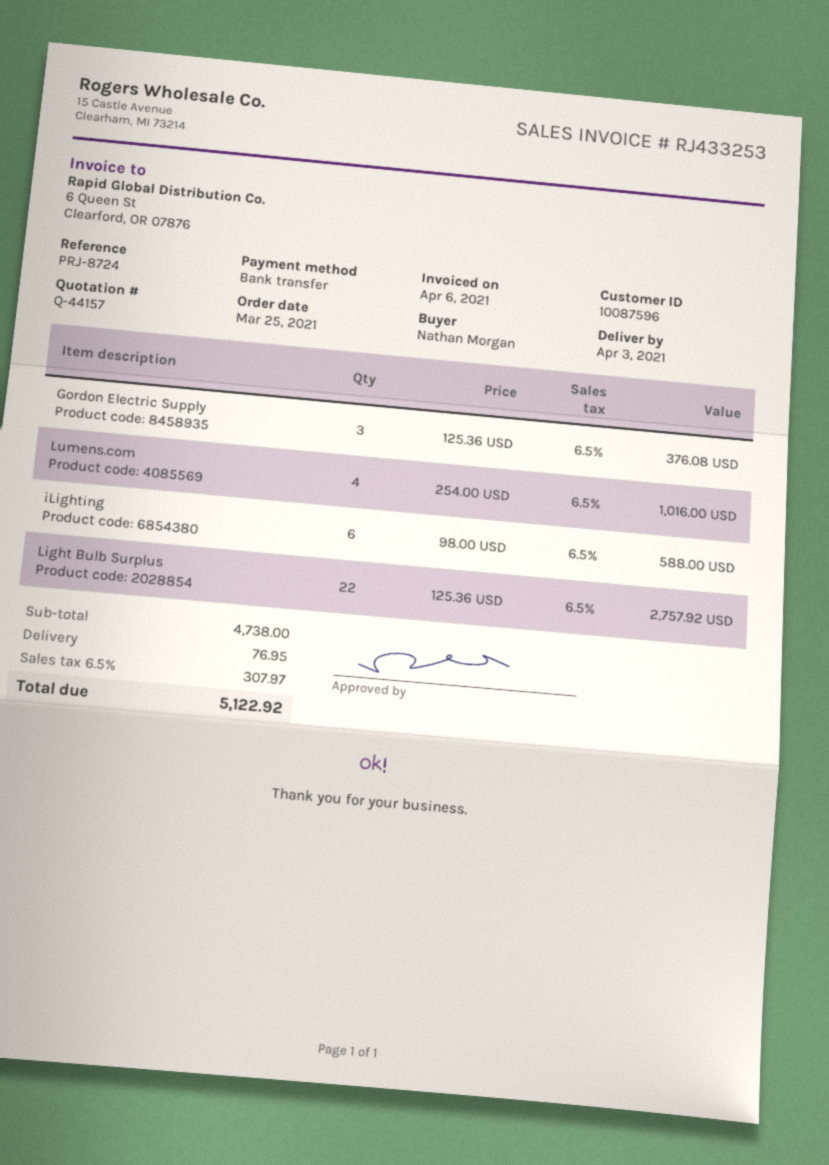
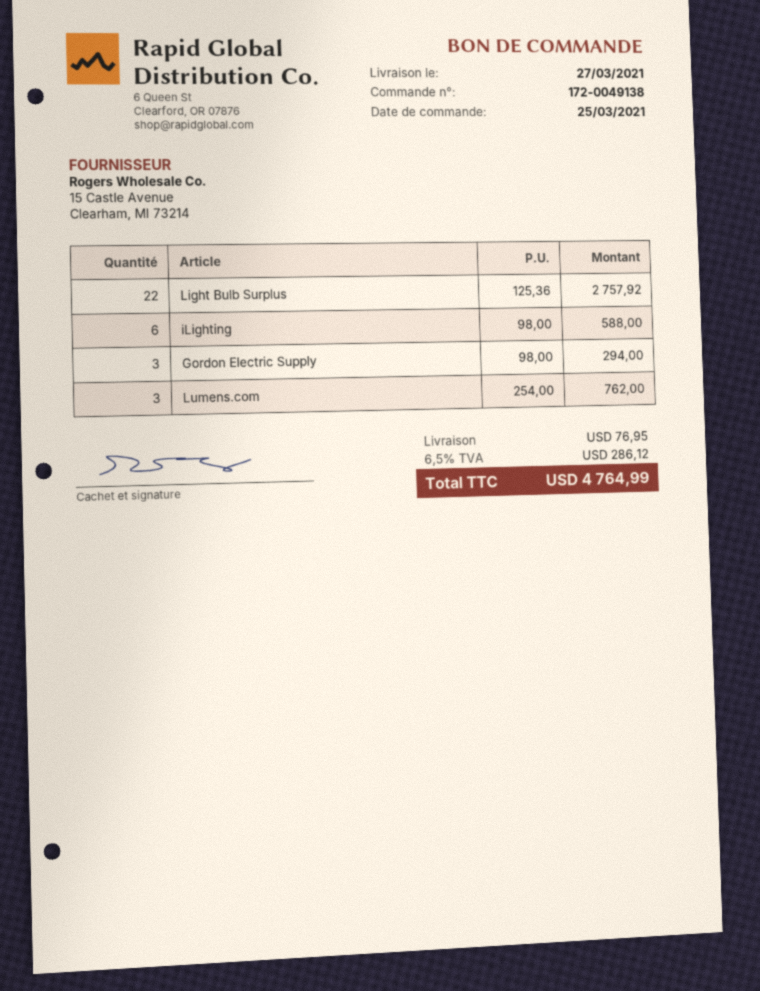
delivery date: 2021-04-03 -> 2021-03-27
Gordon Electric Supply: 3 x 125.36 = 376.08 -> 3 x 98.00 = 294.00
Lumens.com: 4 x 254.00 = 1016.00 -> 3 x 254.00 = 762.00
tax: 6.5% = 307.97 -> 6.5% = 286.12
total: 5122.92 -> 4764.99

